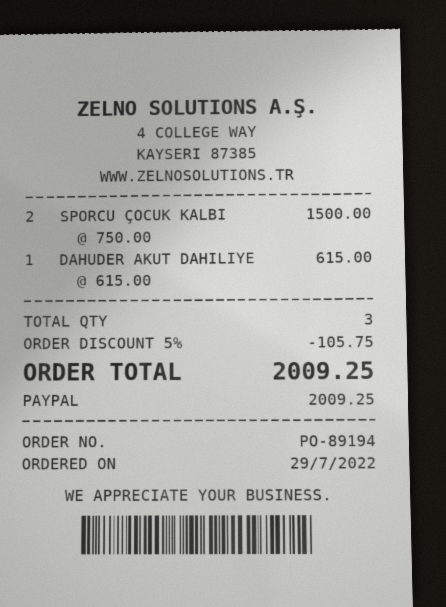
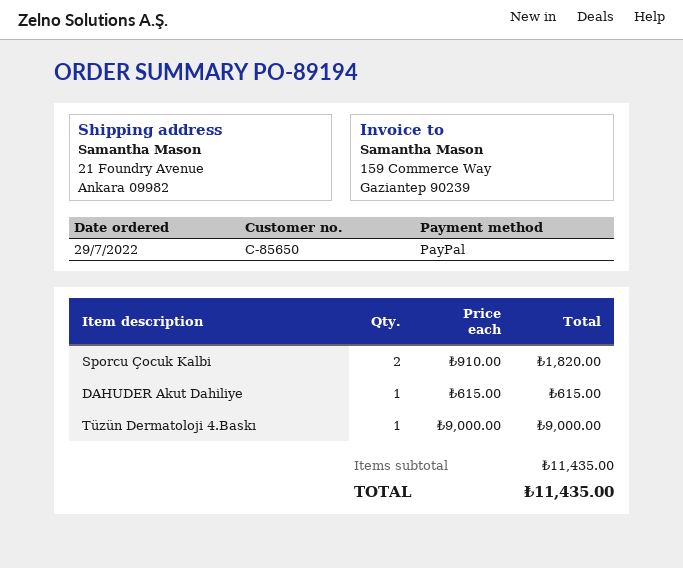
SPORCU ÇOCUK KALBI: 2 x 750.00 = 1500.00 -> 2 x 910.00 = 1820.00
Tüzün Dermatoloji 4.Baskı: none -> 1 x 9000.00 = 9000.00
discount: 5% = 105.75 -> none
total: 2009.25 -> 11435.00

